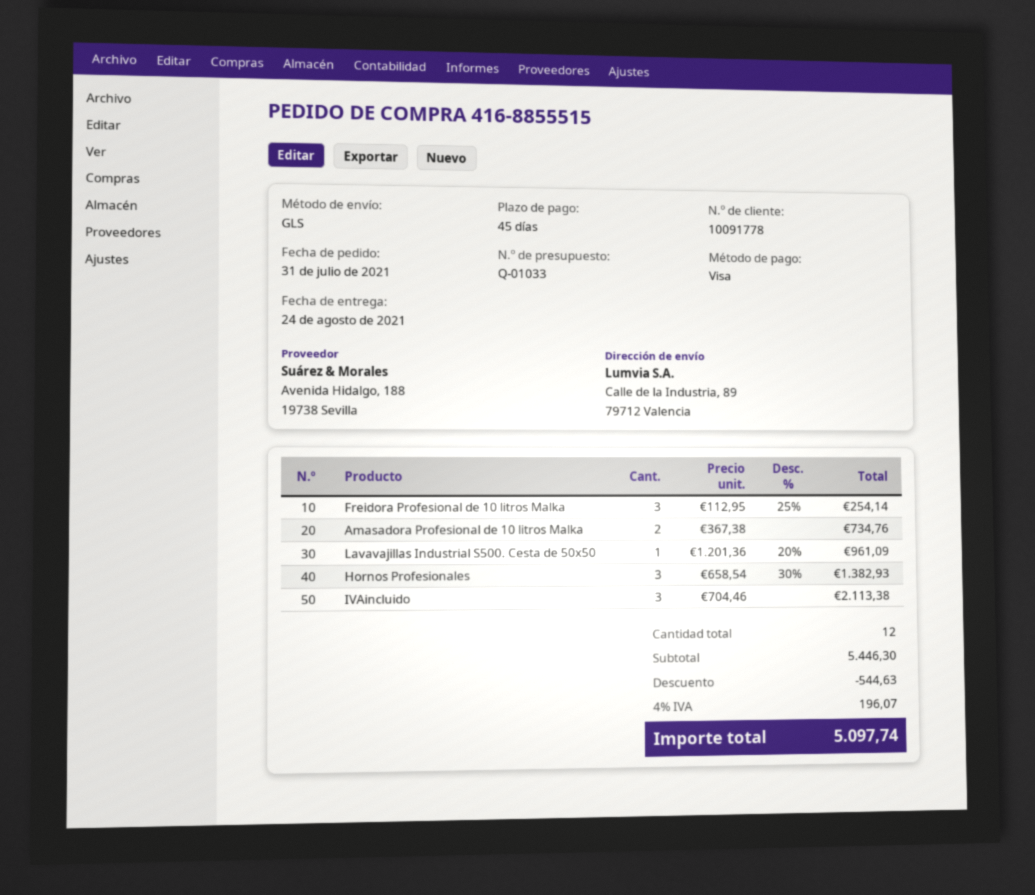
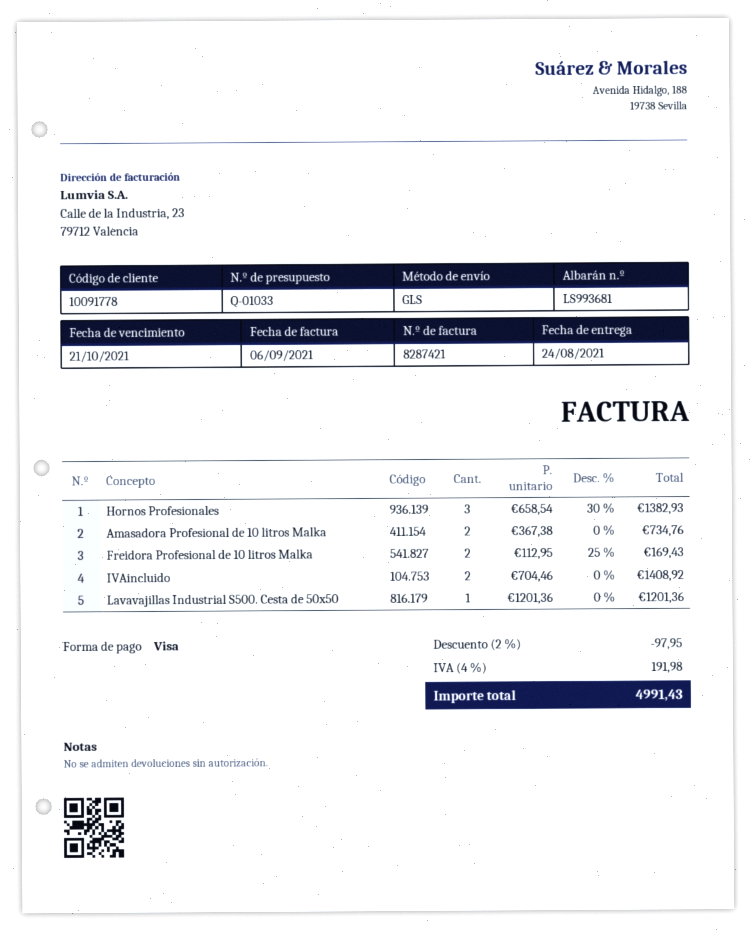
Freidora Profesional de 10 litros Malka: 3 x 112.95 - 25% = 254.14 -> 2 x 112.95 - 25% = 169.43
Lavavajillas Industrial S500. Cesta de 50x50: 1 x 1201.36 - 20% = 961.09 -> 1 x 1201.36 = 1201.36
IVAincluido: 3 x 704.46 = 2113.38 -> 2 x 704.46 = 1408.92
discount: 544.63 -> 97.95
tax: 4% = 196.07 -> 4% = 191.98
total: 5097.74 -> 4991.43

